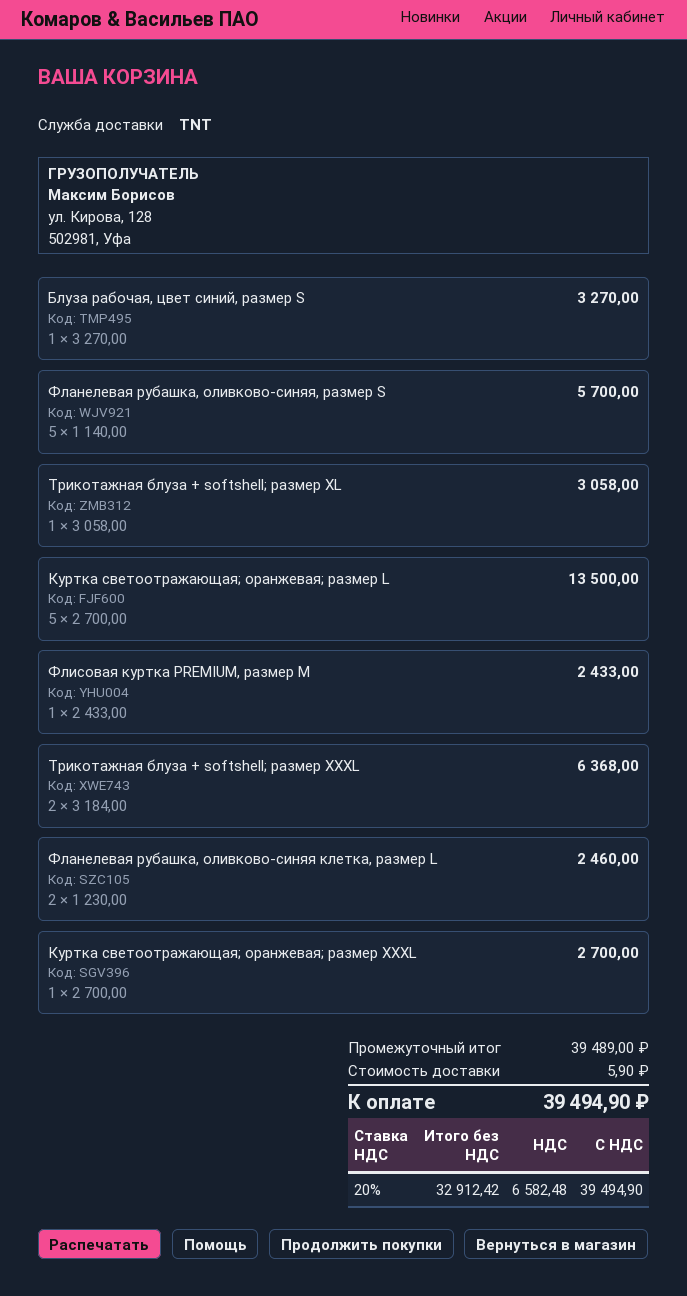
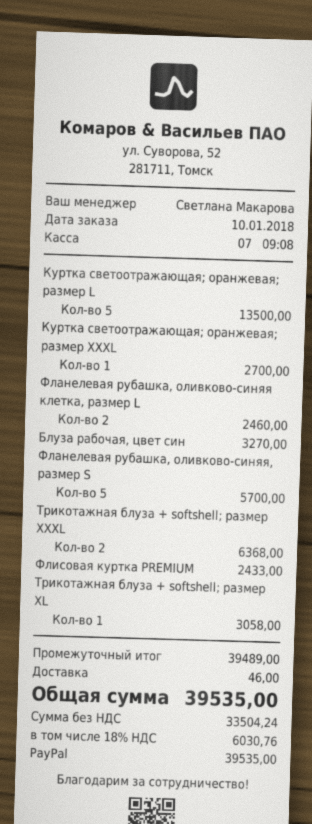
shipping: 5.90 -> 46.00
net: 32912.42 -> 33504.24
tax: 20% = 6582.48 -> 18% = 6030.76
total: 39494.90 -> 39535.00

